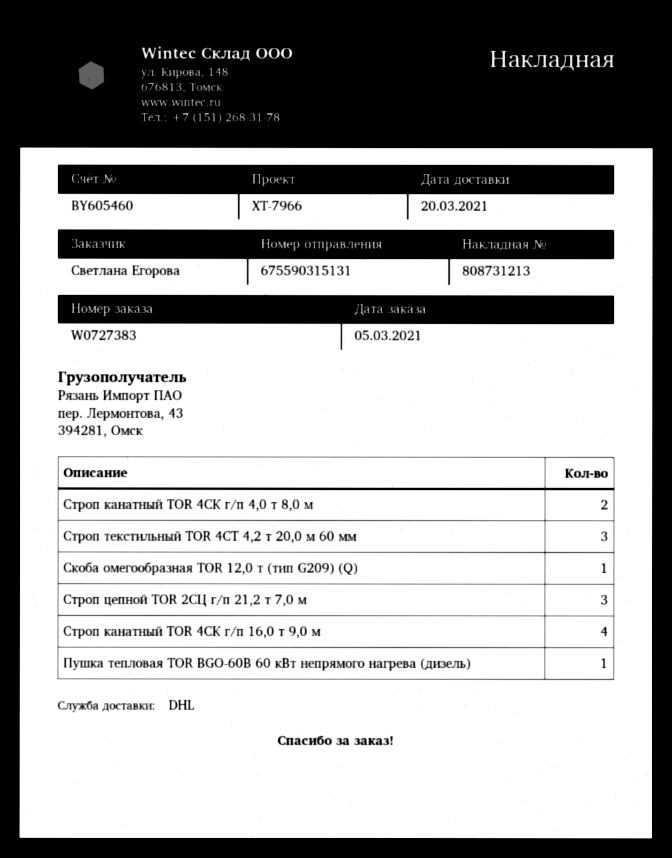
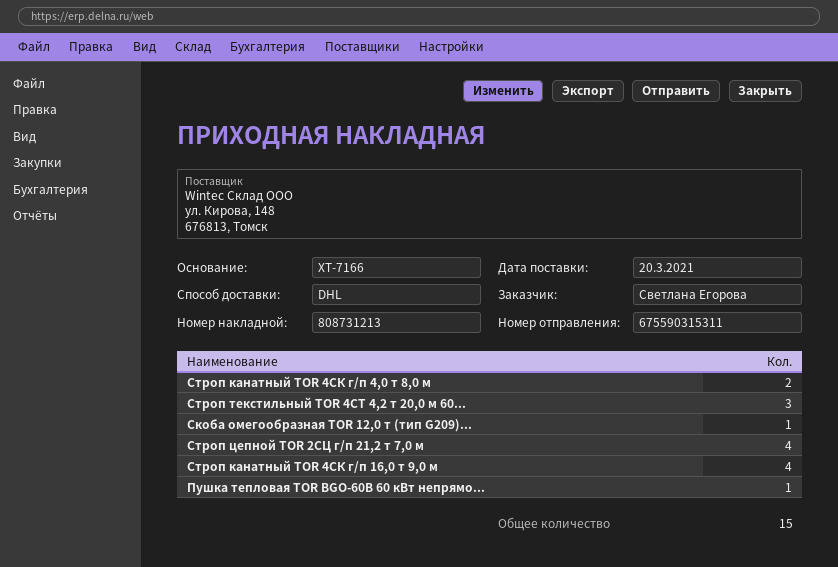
reference: XT-7966 -> XT-7166
tracking number: 675590315131 -> 675590315311
Строп цепной TOR 2СЦ г/п 21,2 т 7,0 м: 3 -> 4

